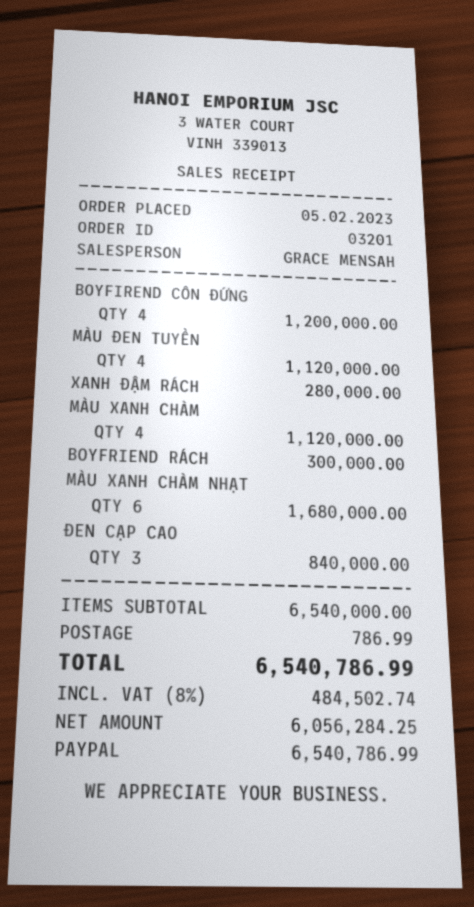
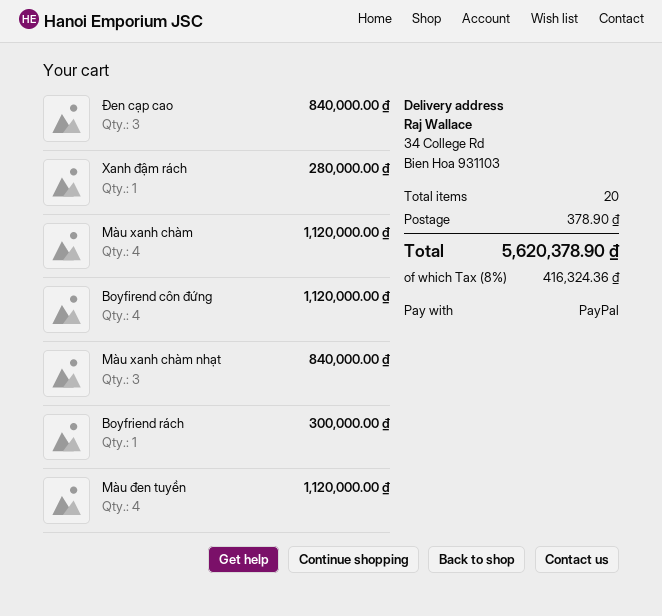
BOYFIREND CÔN ĐỨNG: 4 for 1200000.00 -> 4 for 1120000.00
MÀU XANH CHÀM NHẠT: 6 for 1680000.00 -> 3 for 840000.00
shipping: 786.99 -> 378.90
tax: 8% = 484502.74 -> 8% = 416324.36
total: 6540786.99 -> 5620378.90

